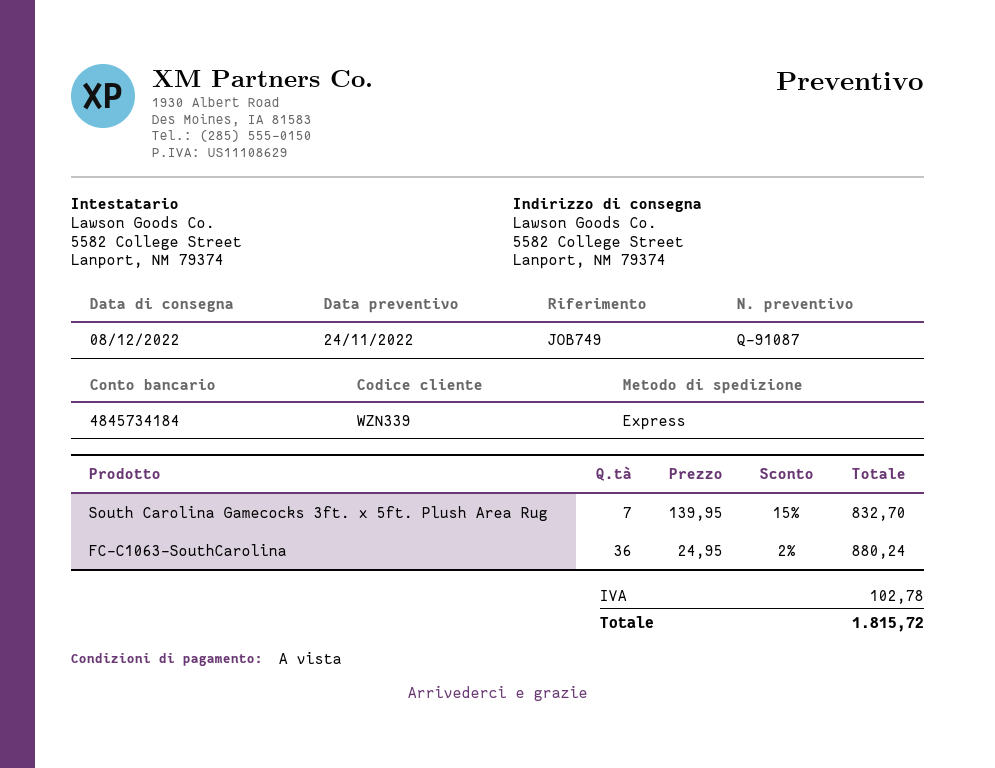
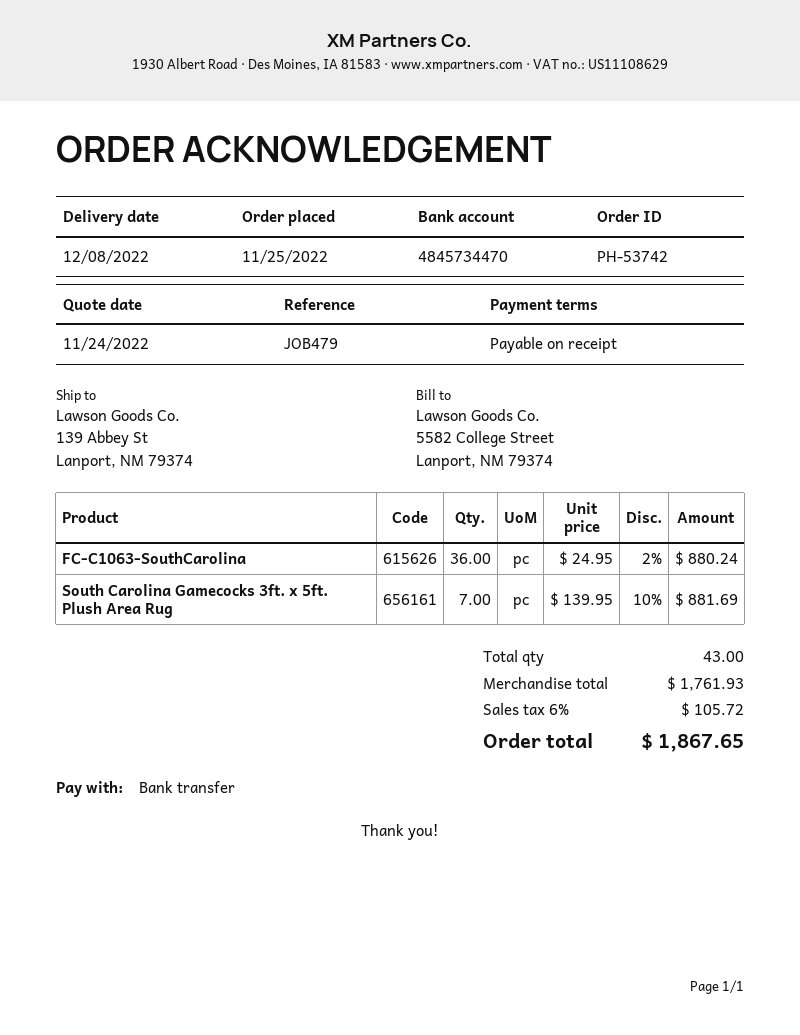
reference: JOB749 -> JOB479
bank account: 4845734184 -> 4845734470
ship to: 5582 College Street, Lanport, NM 79374 -> 139 Abbey St, Lanport, NM 79374
South Carolina Gamecocks 3ft. x 5ft. Plush Area Rug: 7 x 139.95 - 15% = 832.70 -> 7 x 139.95 - 10% = 881.69
tax: 102.78 -> 105.72
total: 1815.72 -> 1867.65

